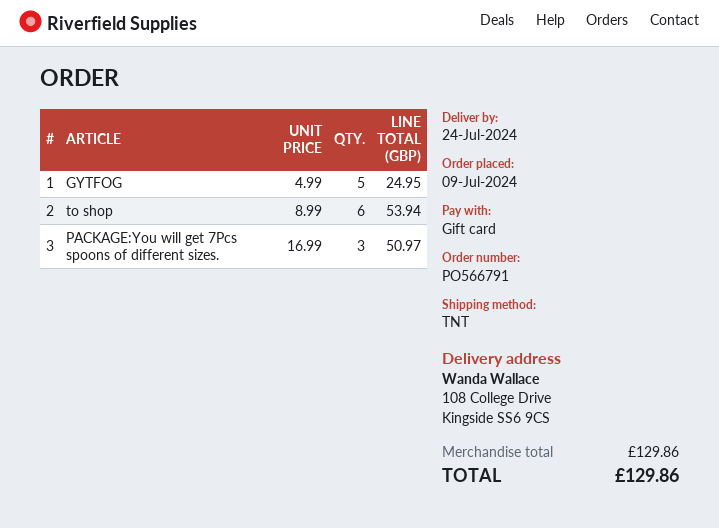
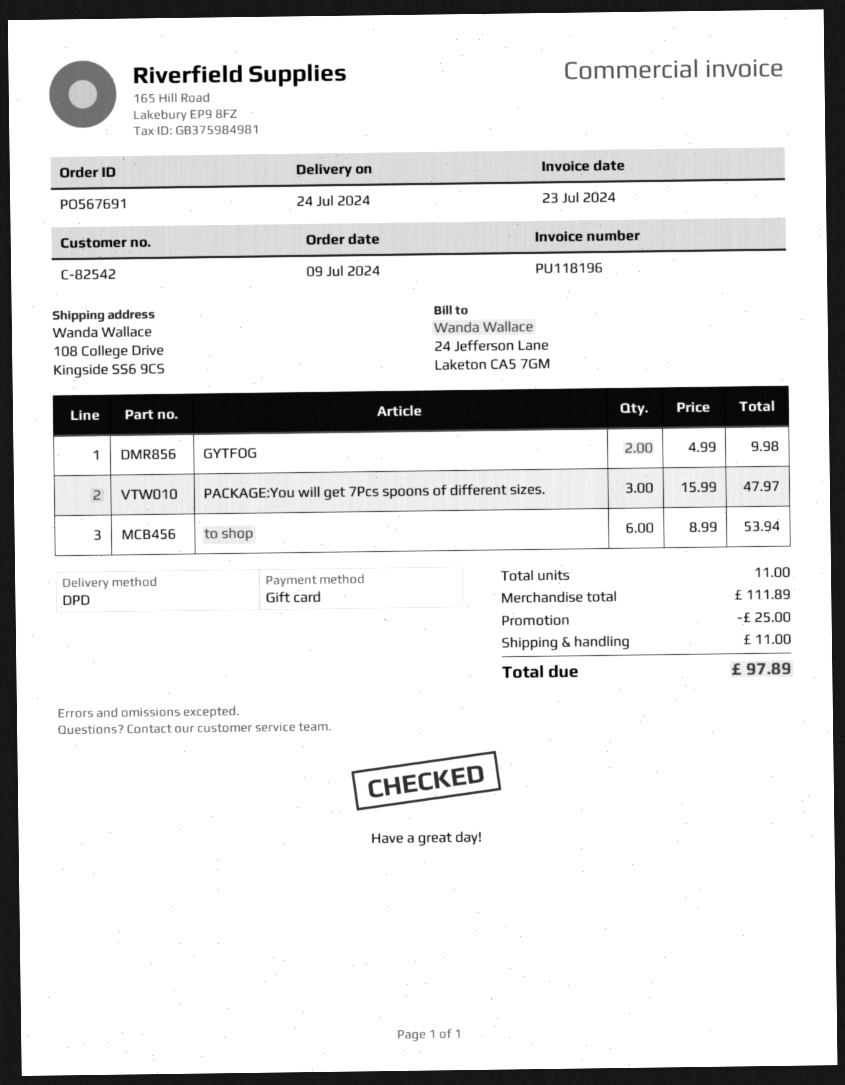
order number: PO566791 -> PO567691
shipping method: TNT -> DPD
GYTFOG: 5 x 4.99 = 24.95 -> 2 x 4.99 = 9.98
PACKAGE:You will get 7Pcs spoons of different sizes.: 3 x 16.99 = 50.97 -> 3 x 15.99 = 47.97
subtotal: 129.86 -> 111.89
discount: none -> 25.00
shipping: none -> 11.00
total: 129.86 -> 97.89

